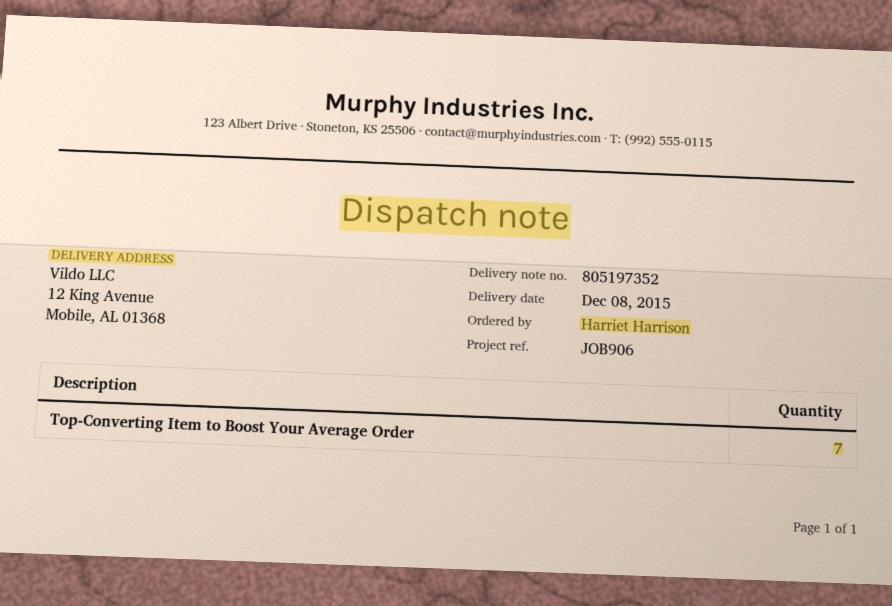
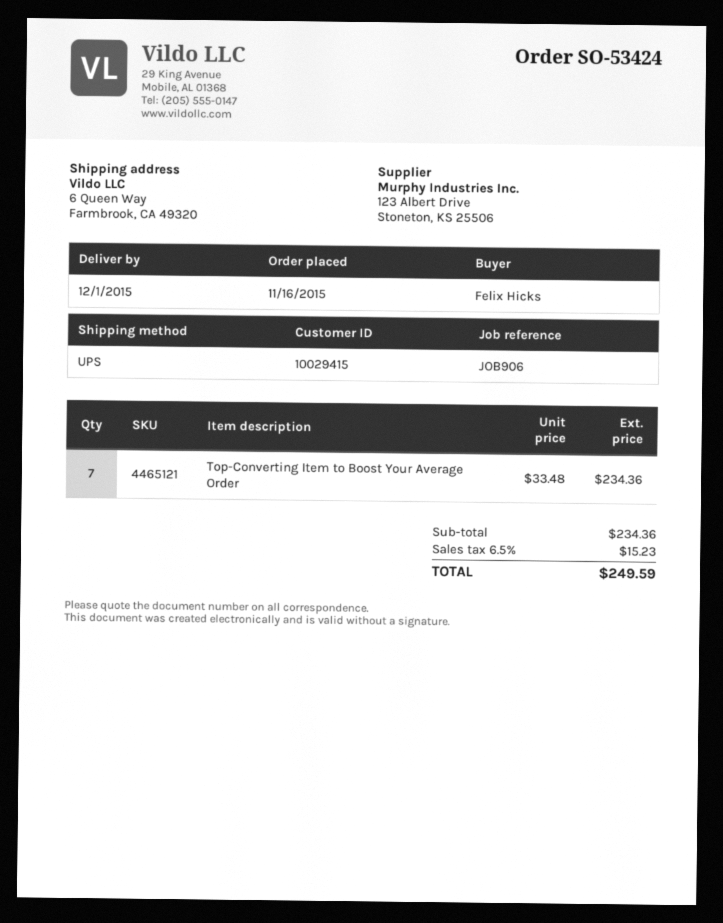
delivery date: 2015-12-08 -> 2015-12-01
ordered by: Harriet Harrison -> Felix Hicks
ship to: 12 King Avenue, Mobile, AL 01368 -> 6 Queen Way, Farmbrook, CA 49320

